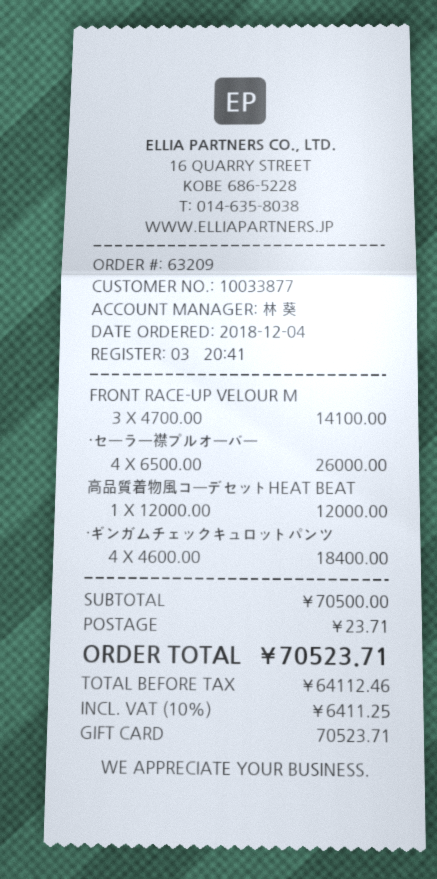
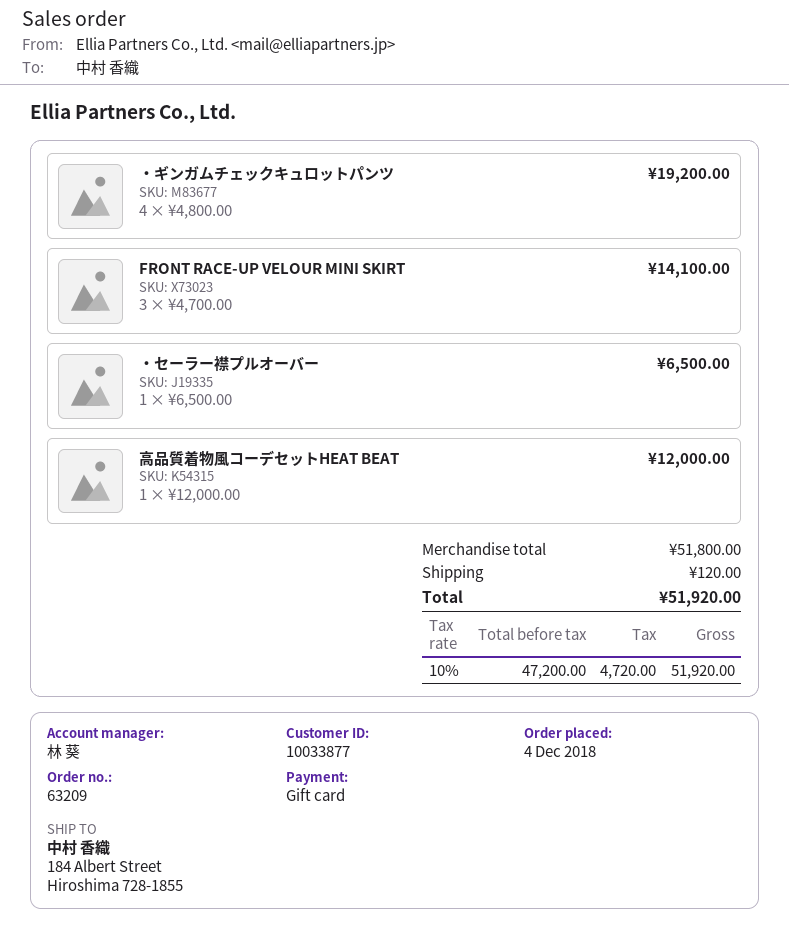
・セーラー襟プルオーバー: 4 x 6500.00 = 26000.00 -> 1 x 6500.00 = 6500.00
・ギンガムチェックキュロットパンツ: 4 x 4600.00 = 18400.00 -> 4 x 4800.00 = 19200.00
subtotal: 70500.00 -> 51800.00
shipping: 23.71 -> 120.00
net: 64112.46 -> 47200.00
tax: 10% = 6411.25 -> 10% = 4720.00
total: 70523.71 -> 51920.00

